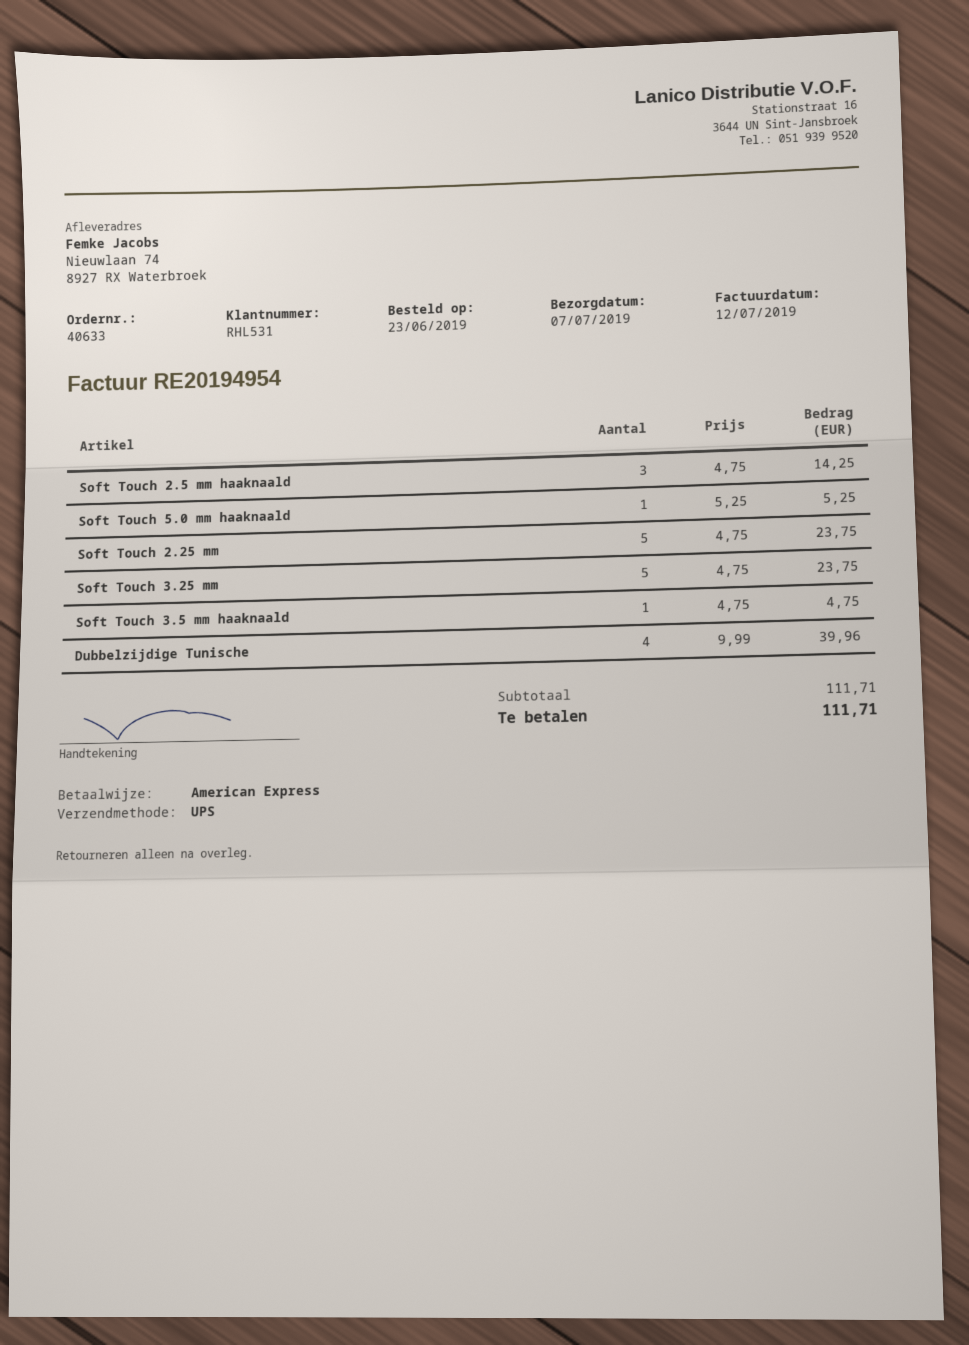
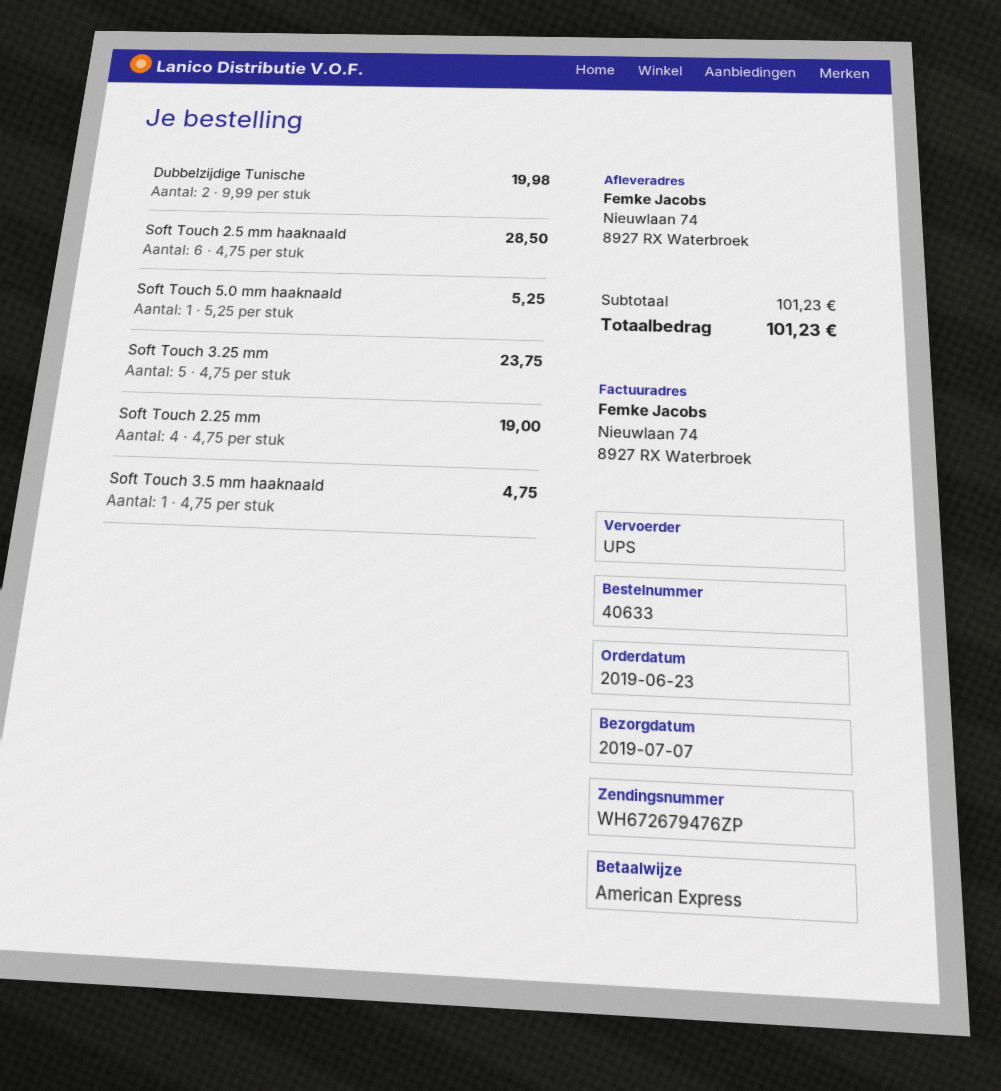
Soft Touch 2.5 mm haaknaald: 3 x 4.75 = 14.25 -> 6 x 4.75 = 28.50
Soft Touch 2.25 mm: 5 x 4.75 = 23.75 -> 4 x 4.75 = 19.00
Dubbelzijdige Tunische: 4 x 9.99 = 39.96 -> 2 x 9.99 = 19.98
subtotal: 111.71 -> 101.23
total: 111.71 -> 101.23

